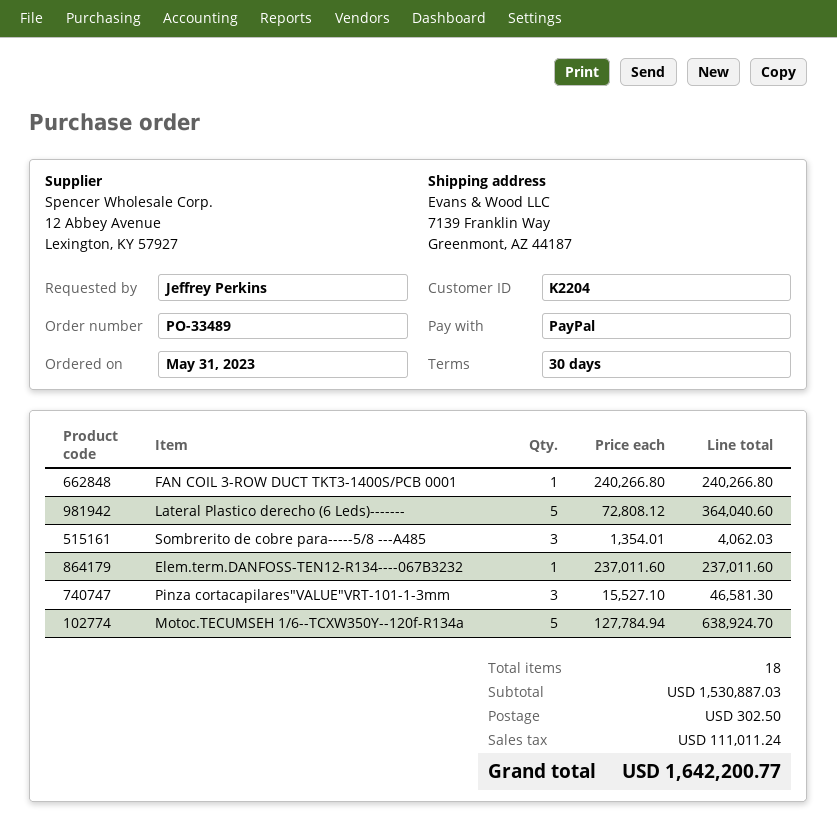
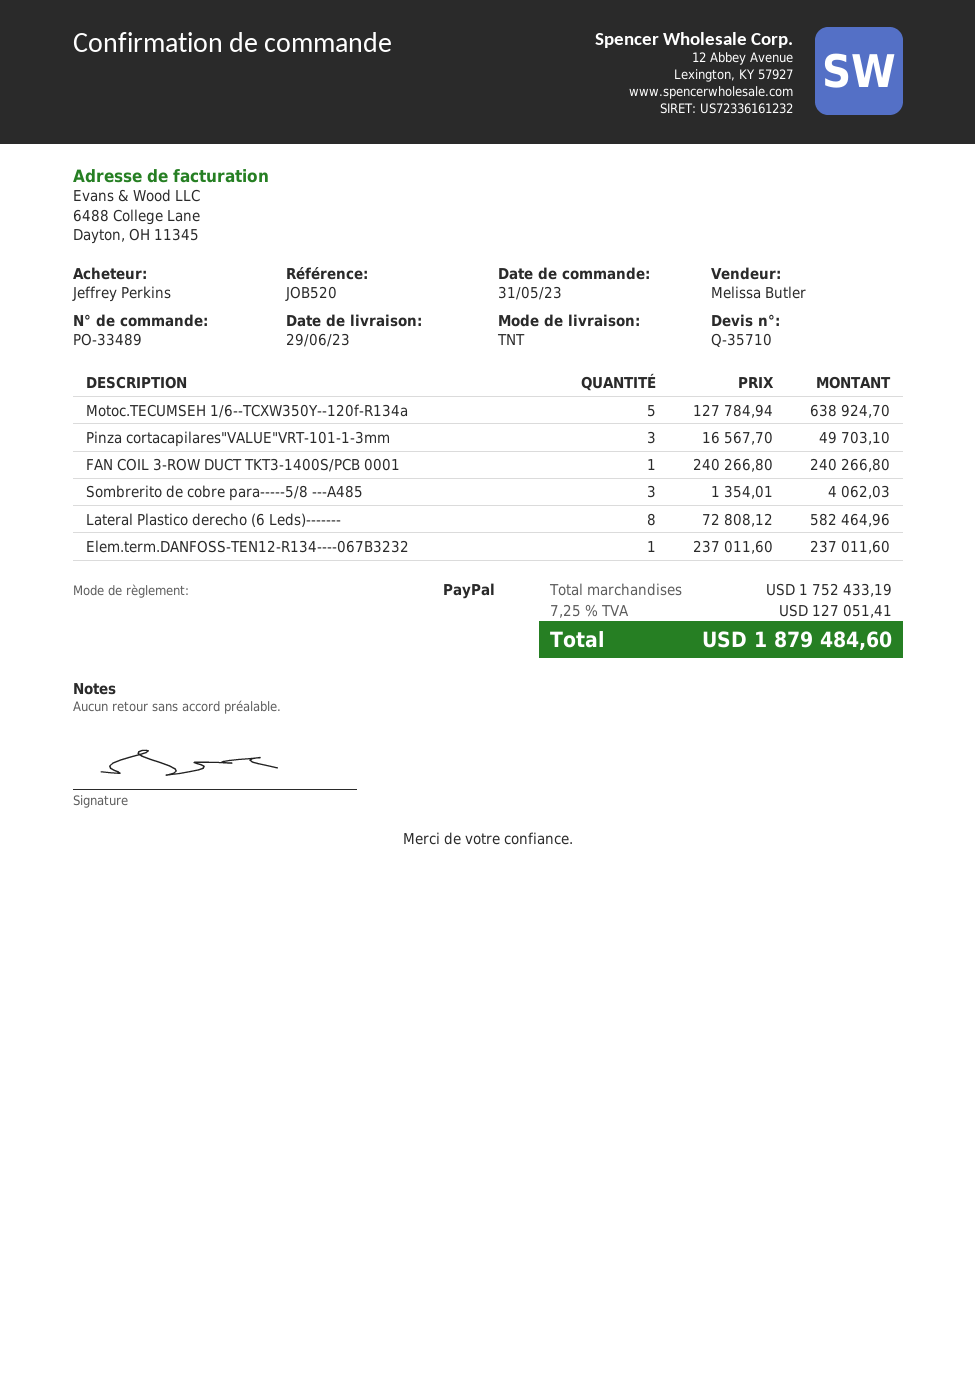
Lateral Plastico derecho (6 Leds)-------: 5 x 72808.12 = 364040.60 -> 8 x 72808.12 = 582464.96
Pinza cortacapilares"VALUE"VRT-101-1-3mm: 3 x 15527.10 = 46581.30 -> 3 x 16567.70 = 49703.10
subtotal: 1530887.03 -> 1752433.19
shipping: 302.50 -> none
tax: 111011.24 -> 127051.41
total: 1642200.77 -> 1879484.60

